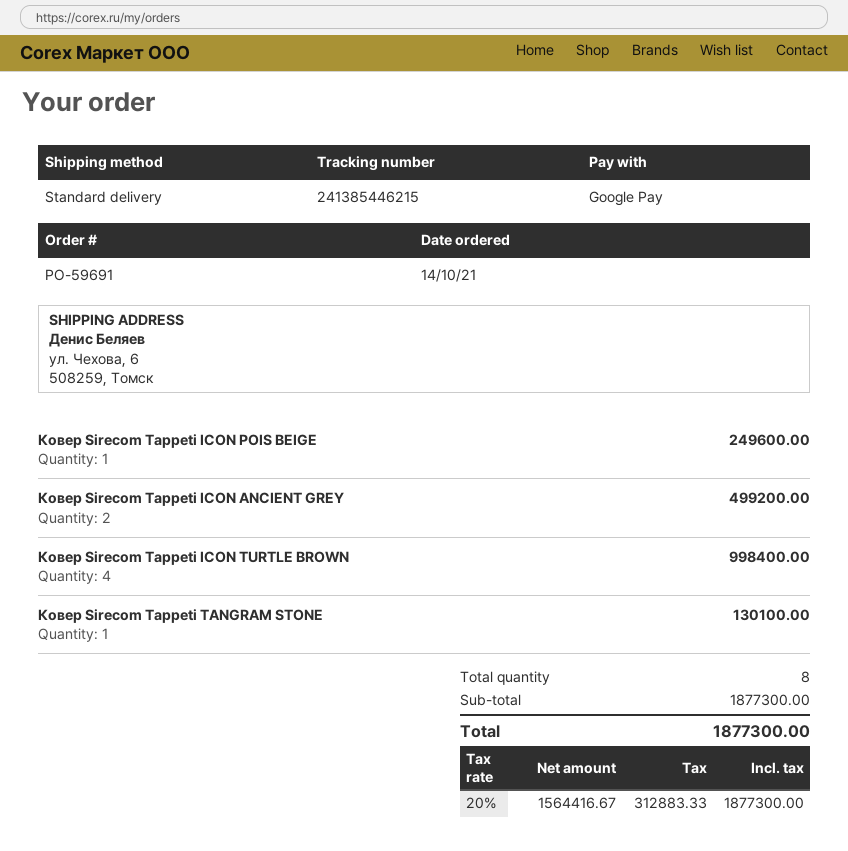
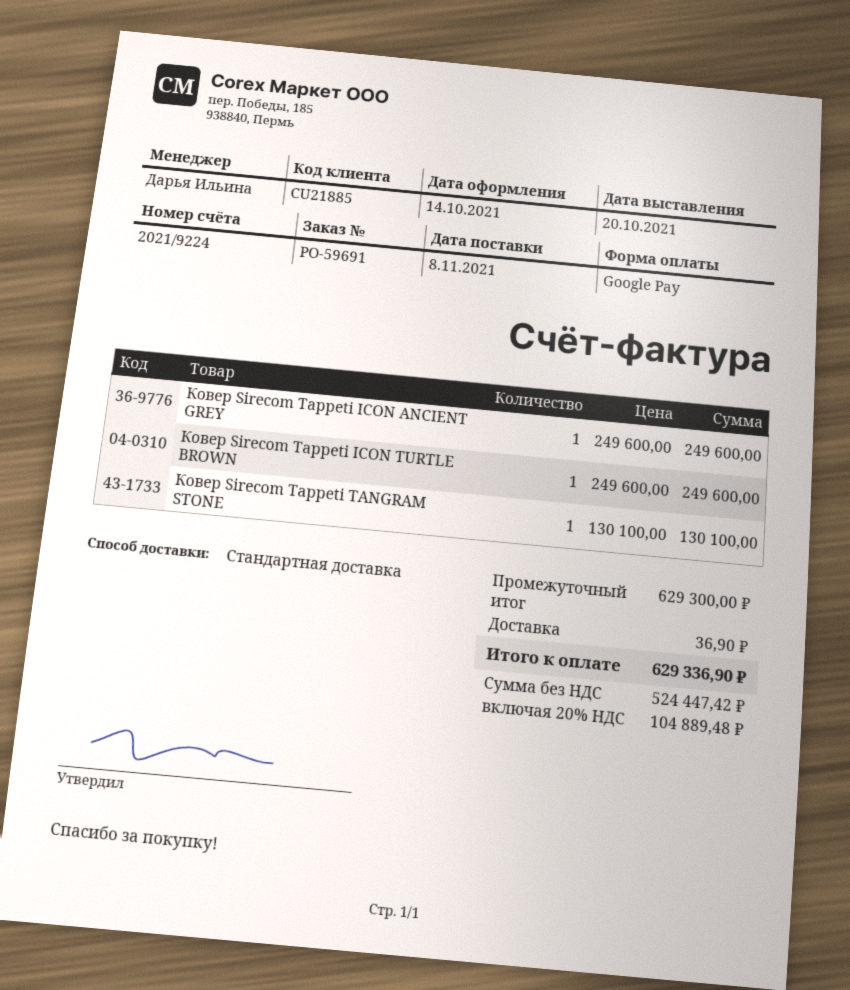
Ковер Sirecom Tappeti ICON POIS BEIGE: 1 for 249600.00 -> none
Ковер Sirecom Tappeti ICON ANCIENT GREY: 2 for 499200.00 -> 1 for 249600.00
Ковер Sirecom Tappeti ICON TURTLE BROWN: 4 for 998400.00 -> 1 for 249600.00
subtotal: 1877300.00 -> 629300.00
shipping: none -> 36.90
net: 1564416.67 -> 524447.42
tax: 20% = 312883.33 -> 20% = 104889.48
total: 1877300.00 -> 629336.90

